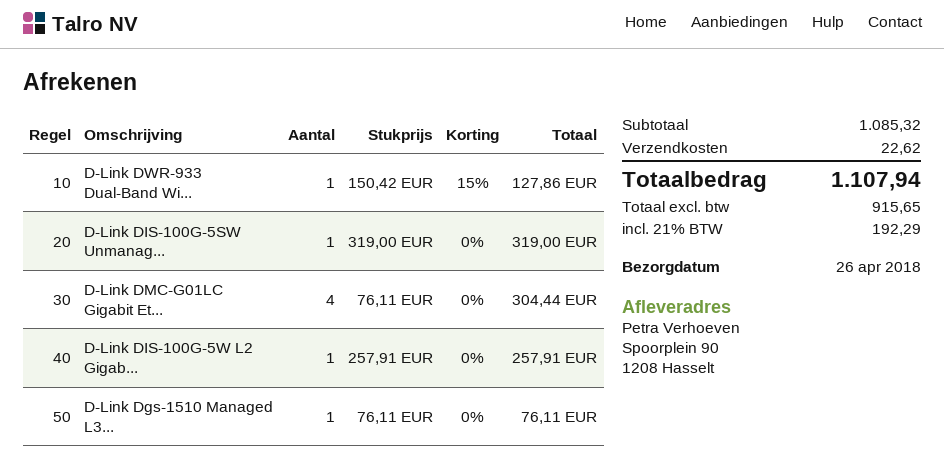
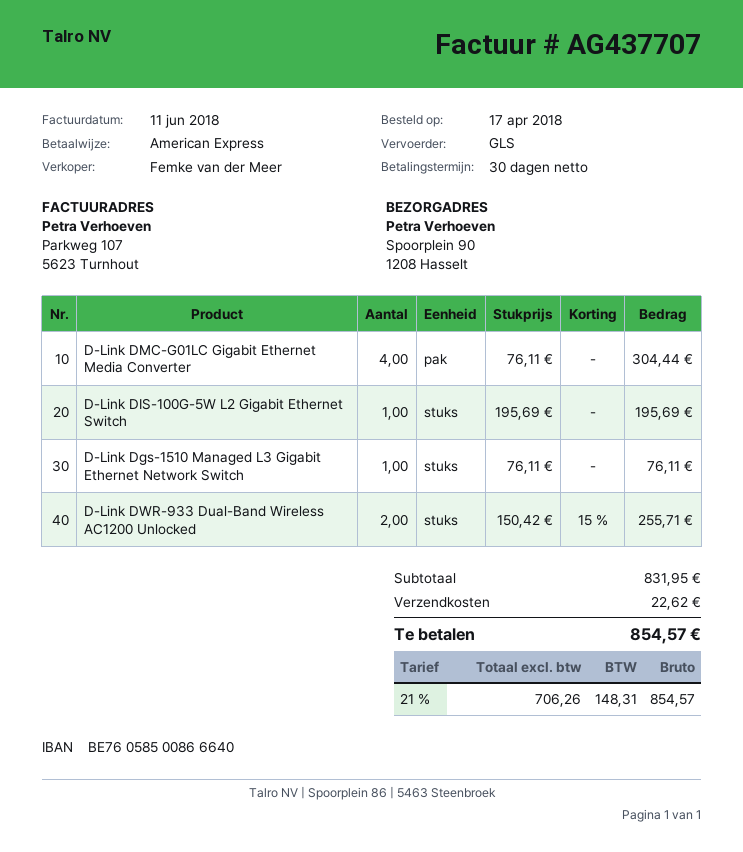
D-Link DWR-933 Dual-Band Wi...: 1 x 150.42 - 15% = 127.86 -> 2 x 150.42 - 15% = 255.71
D-Link DIS‑100G‑5SW Unmanag...: 1 x 319.00 = 319.00 -> none
D-Link DIS-100G-5W L2 Gigab...: 1 x 257.91 = 257.91 -> 1 x 195.69 = 195.69
subtotal: 1085.32 -> 831.95
net: 915.65 -> 706.26
tax: 21% = 192.29 -> 21% = 148.31
total: 1107.94 -> 854.57

